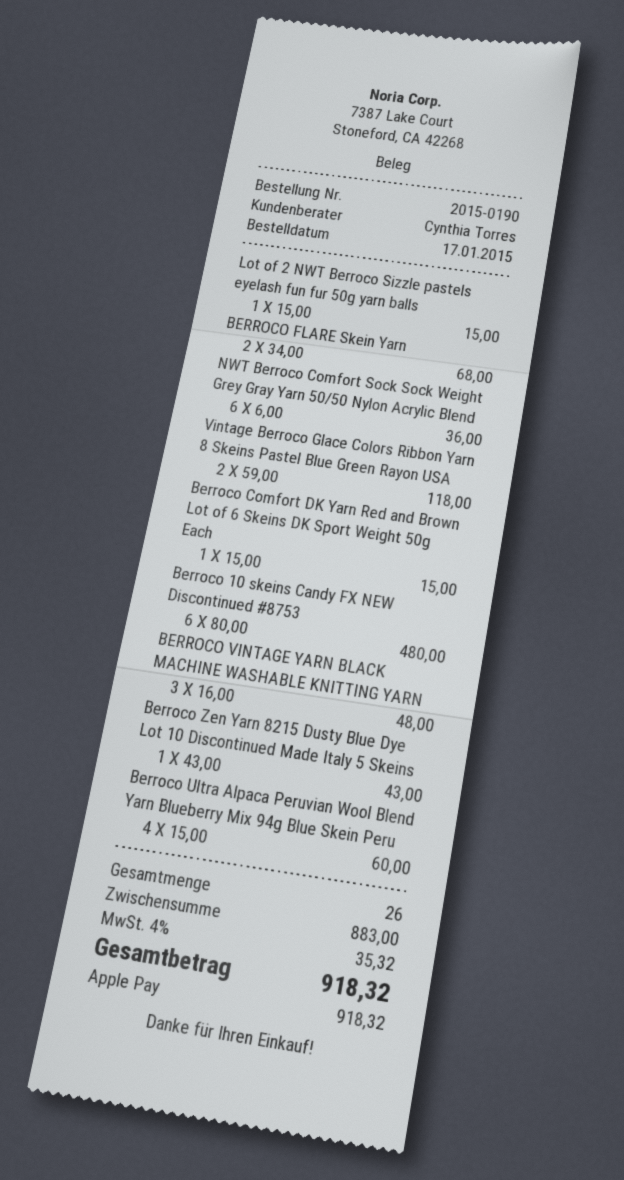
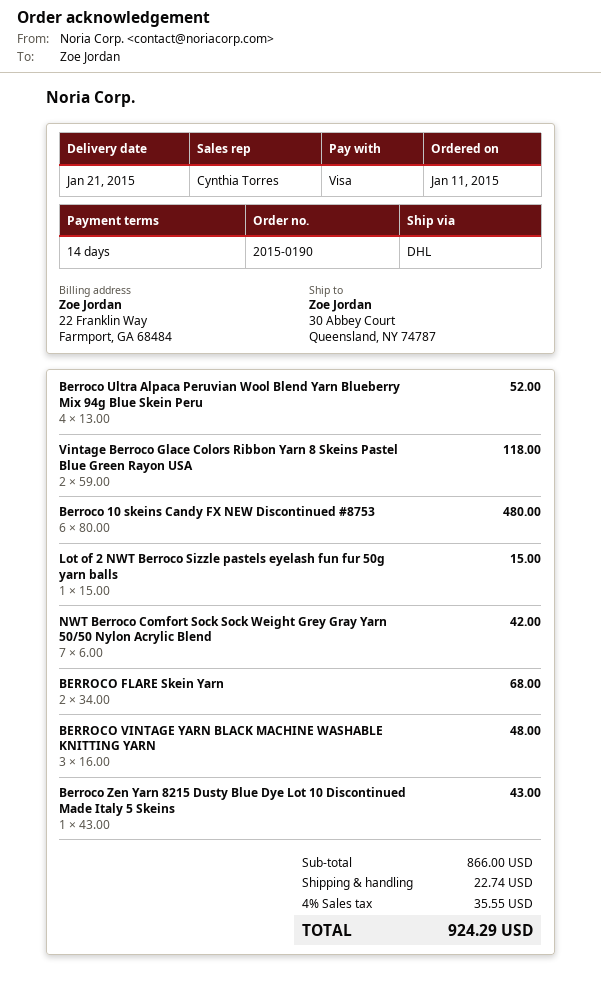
order date: 2015-01-17 -> 2015-01-11
payment method: Apple Pay -> Visa
NWT Berroco Comfort Sock Sock Weight Grey Gray Yarn 50/50 Nylon Acrylic Blend: 6 x 6.00 = 36.00 -> 7 x 6.00 = 42.00
Berroco Comfort DK Yarn Red and Brown Lot of 6 Skeins DK Sport Weight 50g Each: 1 x 15.00 = 15.00 -> none
Berroco Ultra Alpaca Peruvian Wool Blend Yarn Blueberry Mix 94g Blue Skein Peru: 4 x 15.00 = 60.00 -> 4 x 13.00 = 52.00
subtotal: 883.00 -> 866.00
shipping: none -> 22.74
tax: 4% = 35.32 -> 4% = 35.55
total: 918.32 -> 924.29

